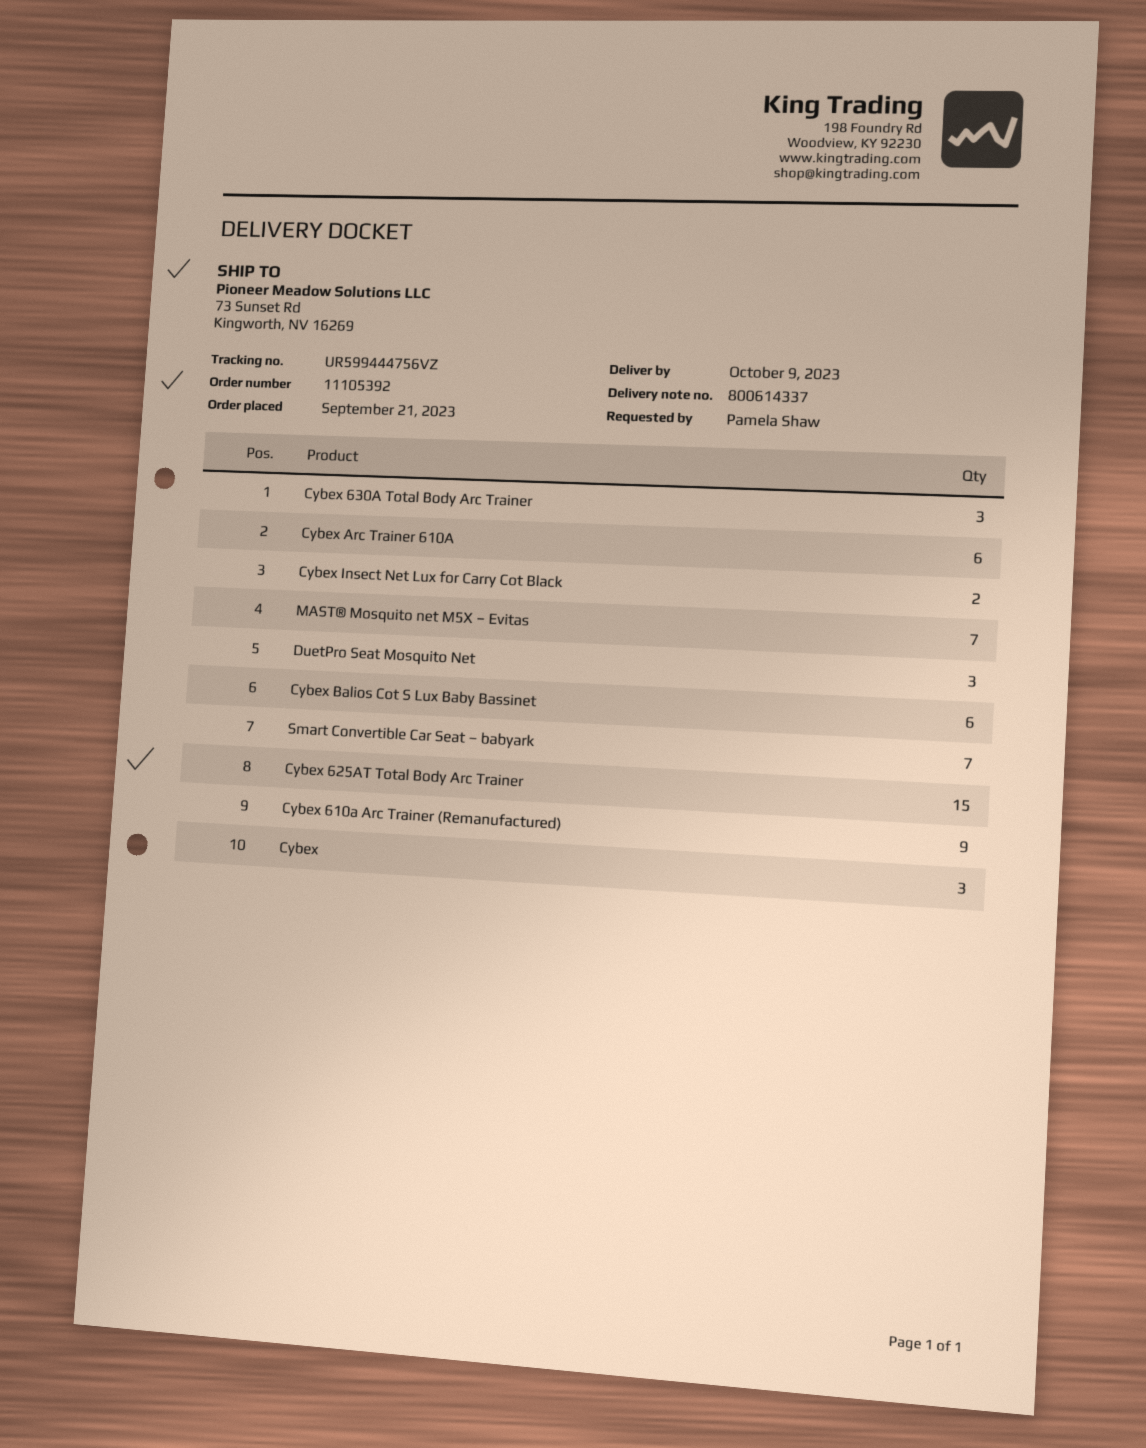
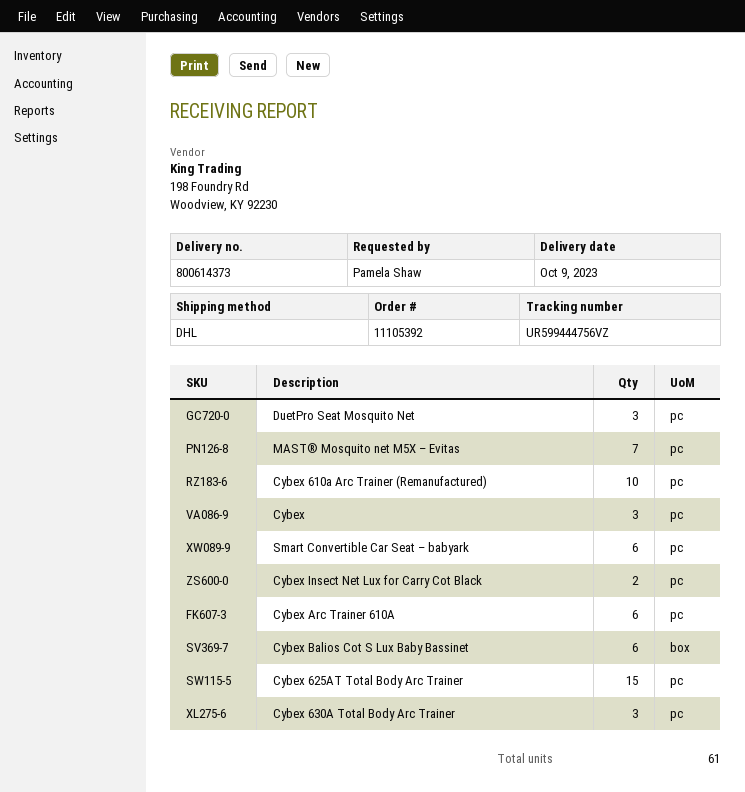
delivery note number: 800614337 -> 800614373
Smart Convertible Car Seat – babyark: 7 -> 6
Cybex 610a Arc Trainer (Remanufactured): 9 -> 10

